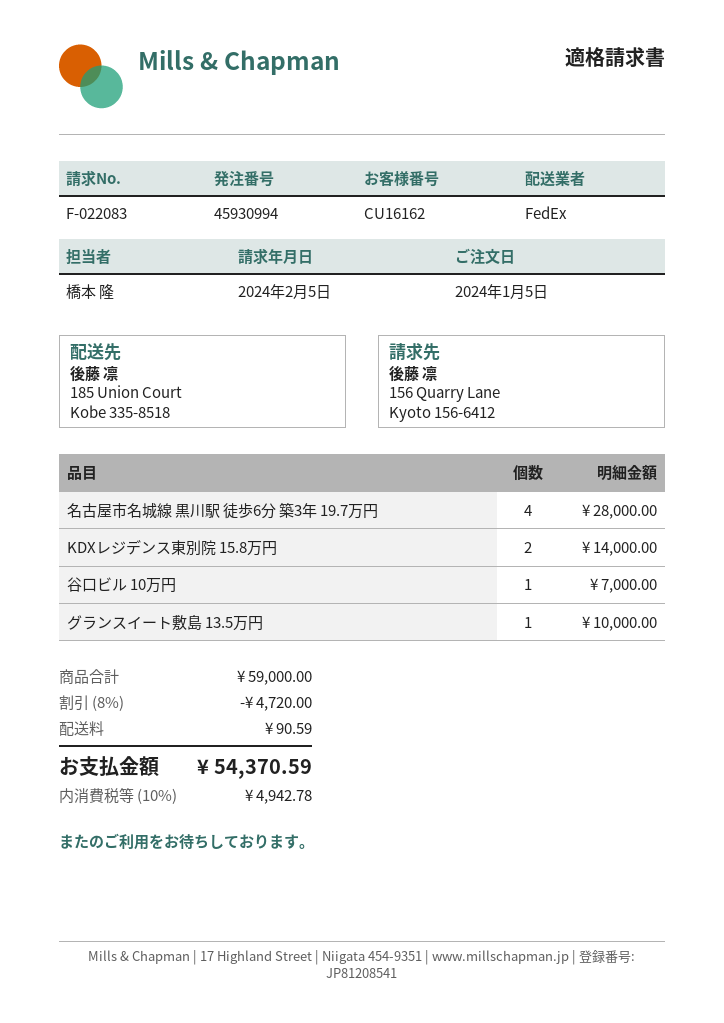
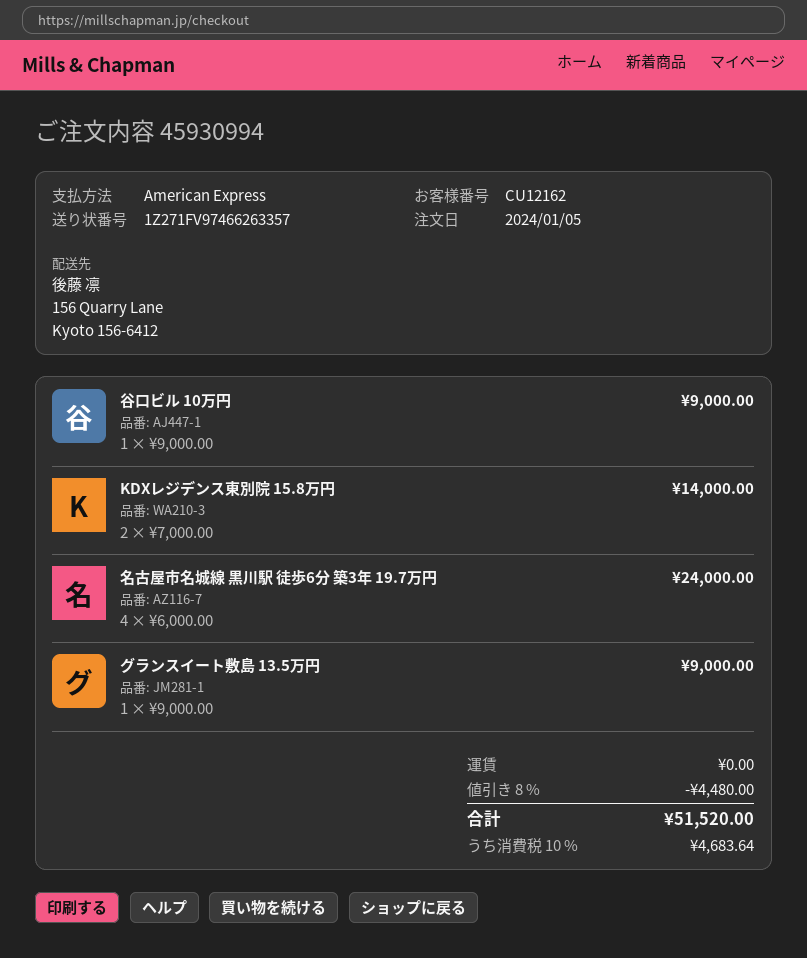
customer number: CU16162 -> CU12162
ship to: 185 Union Court, Kobe 335-8518 -> 156 Quarry Lane, Kyoto 156-6412
名古屋市名城線 黒川駅 徒歩6分 築3年 19.7万円: 4 for 28000.00 -> 4 for 24000.00
谷口ビル 10万円: 1 for 7000.00 -> 1 for 9000.00
グランスイート敷島 13.5万円: 1 for 10000.00 -> 1 for 9000.00
discount: 8% = 4720.00 -> 8% = 4480.00
shipping: 90.59 -> 0.00
tax: 10% = 4942.78 -> 10% = 4683.64
total: 54370.59 -> 51520.00

